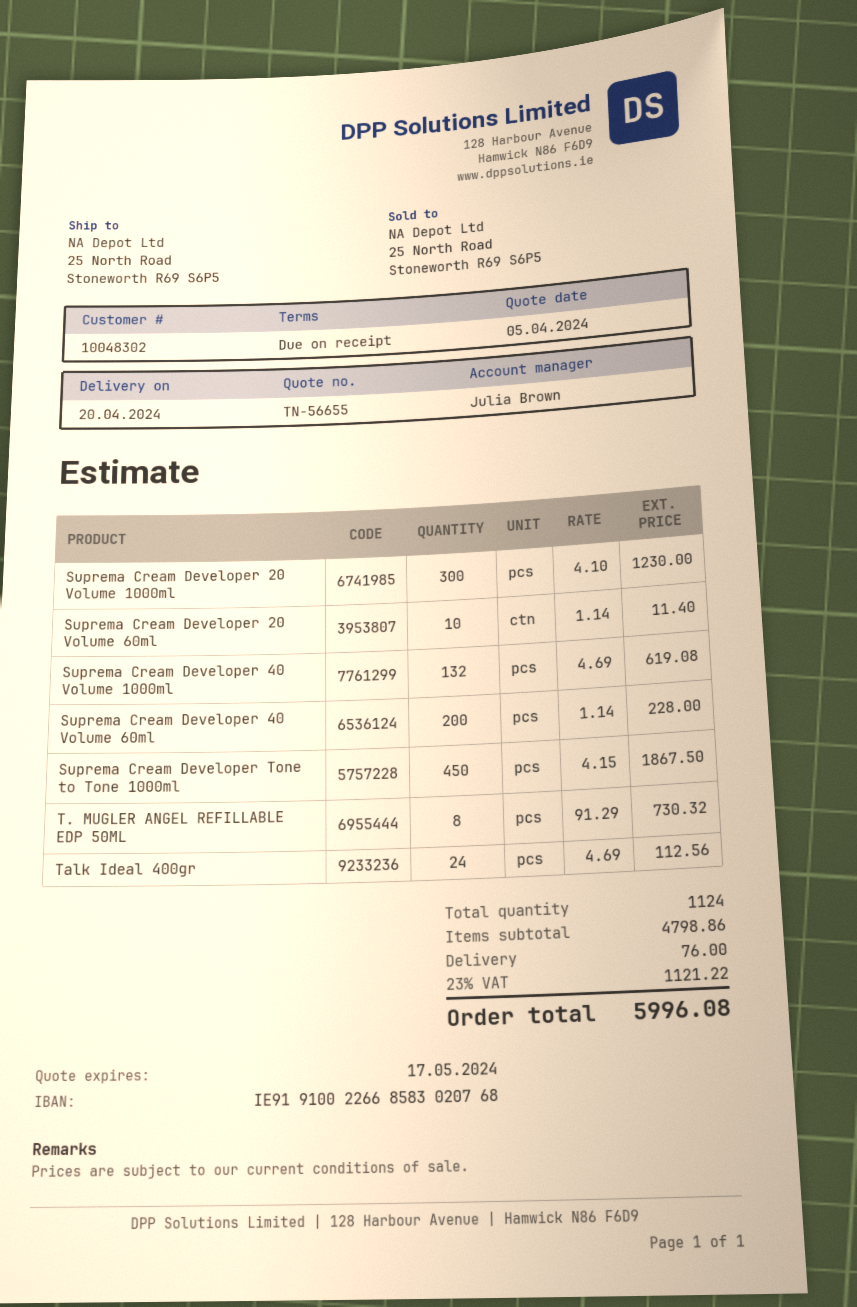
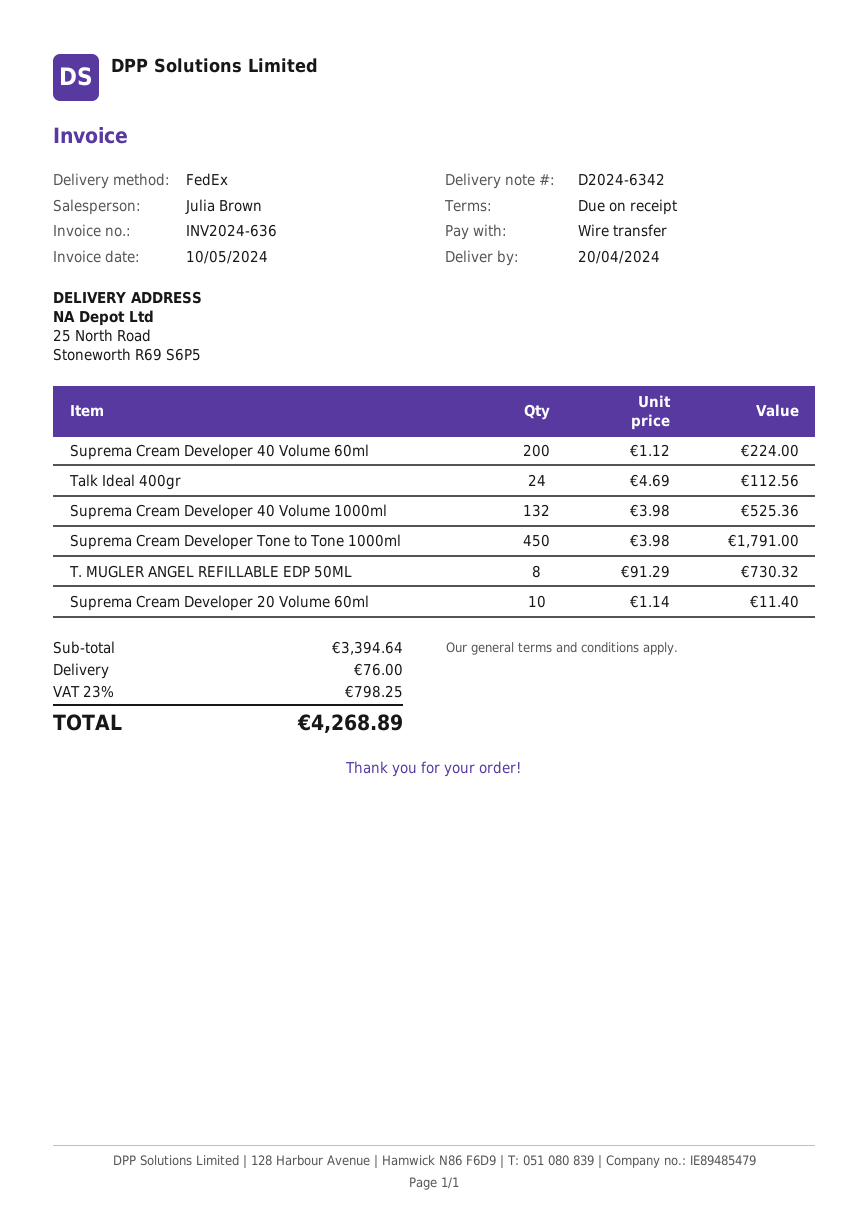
Suprema Cream Developer 20 Volume 1000ml: 300 x 4.10 = 1230.00 -> none
Suprema Cream Developer 40 Volume 1000ml: 132 x 4.69 = 619.08 -> 132 x 3.98 = 525.36
Suprema Cream Developer 40 Volume 60ml: 200 x 1.14 = 228.00 -> 200 x 1.12 = 224.00
Suprema Cream Developer Tone to Tone 1000ml: 450 x 4.15 = 1867.50 -> 450 x 3.98 = 1791.00
subtotal: 4798.86 -> 3394.64
tax: 23% = 1121.22 -> 23% = 798.25
total: 5996.08 -> 4268.89

